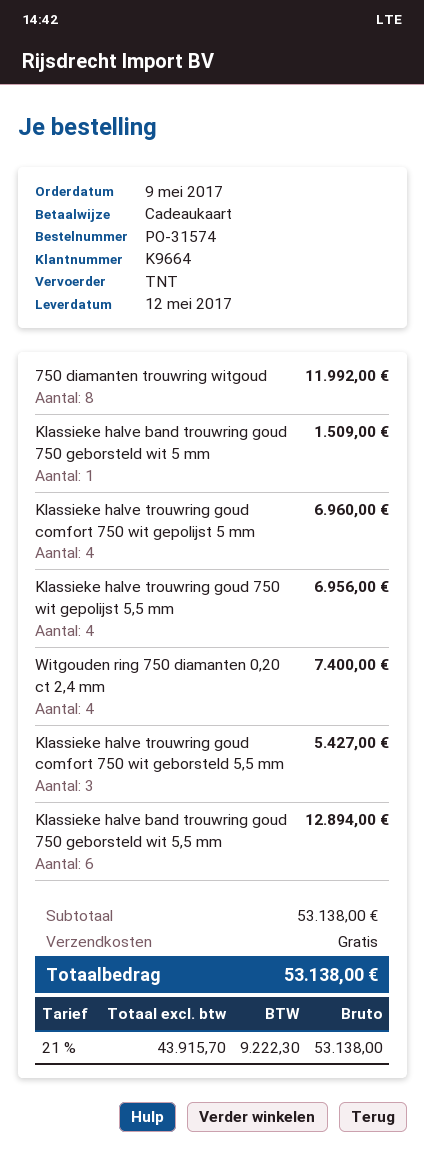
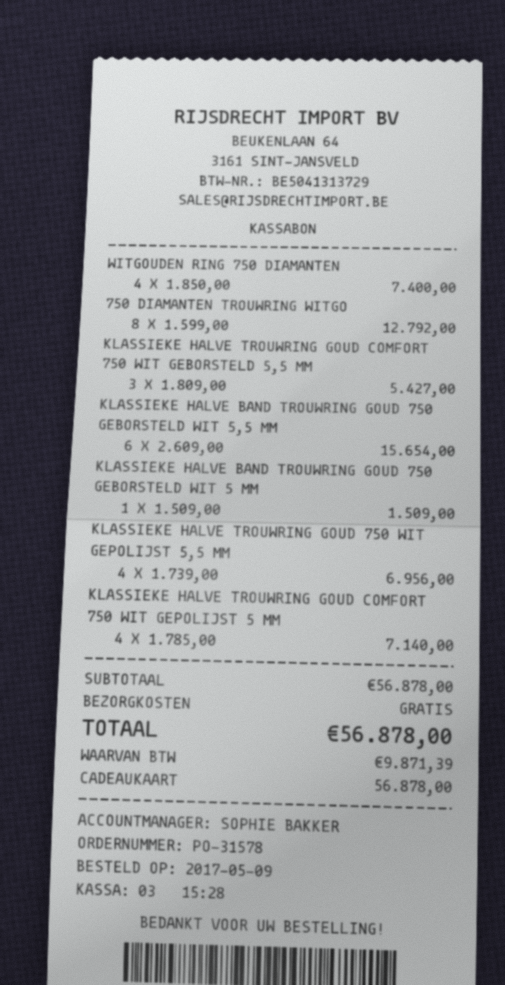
order number: PO-31574 -> PO-31578
750 diamanten trouwring witgoud: 8 for 11992.00 -> 8 for 12792.00
Klassieke halve trouwring goud comfort 750 wit gepolijst 5 mm: 4 for 6960.00 -> 4 for 7140.00
Klassieke halve band trouwring goud 750 geborsteld wit 5,5 mm: 6 for 12894.00 -> 6 for 15654.00
subtotal: 53138.00 -> 56878.00
tax: 9222.30 -> 9871.39
total: 53138.00 -> 56878.00

